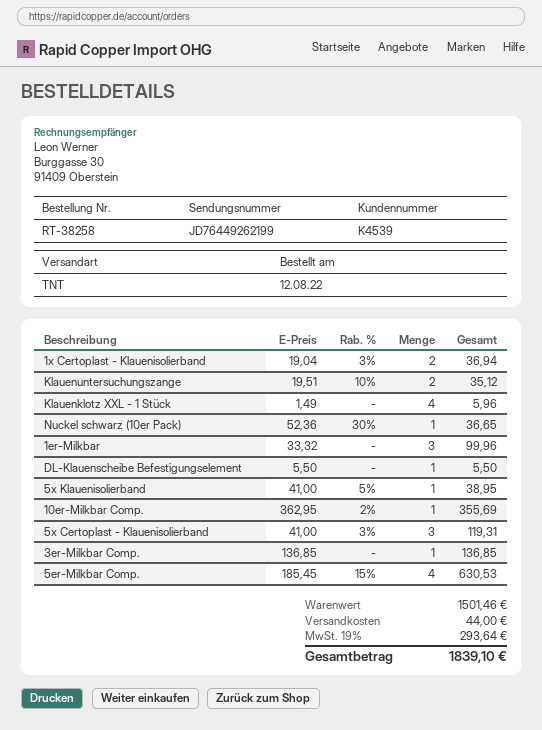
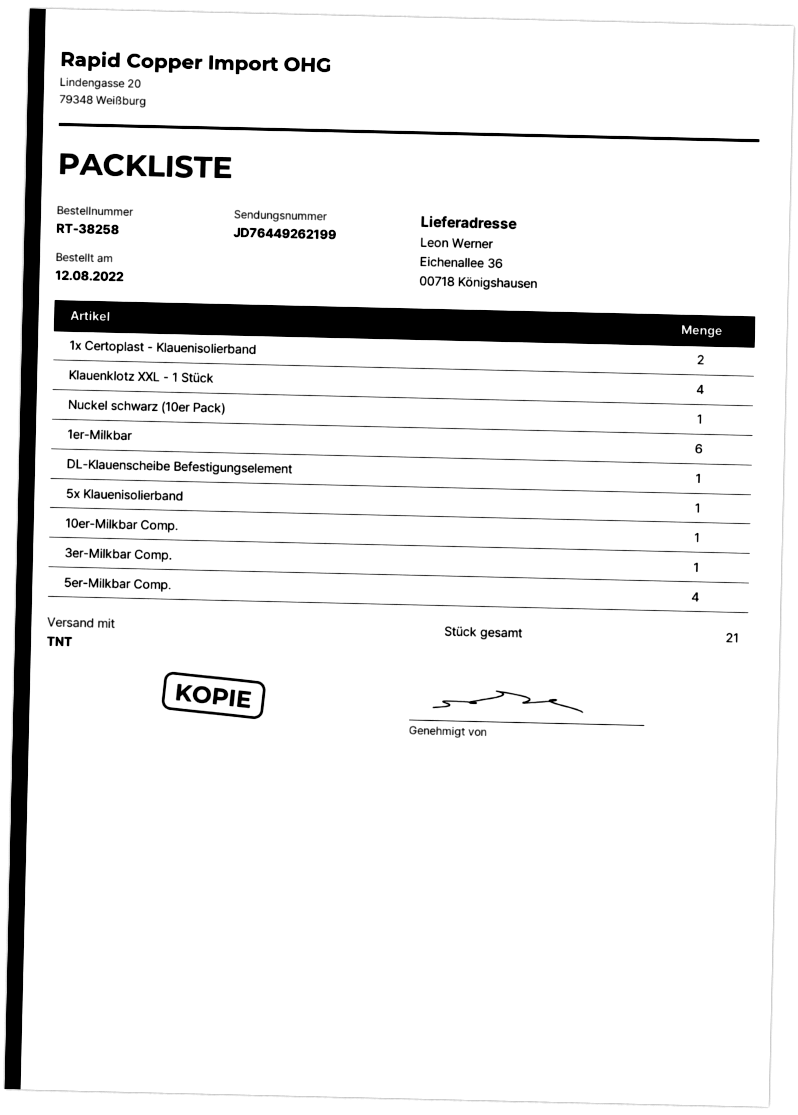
Klauenuntersuchungszange: 2 -> none
1er-Milkbar: 3 -> 6
5x Certoplast - Klauenisolierband: 3 -> none

